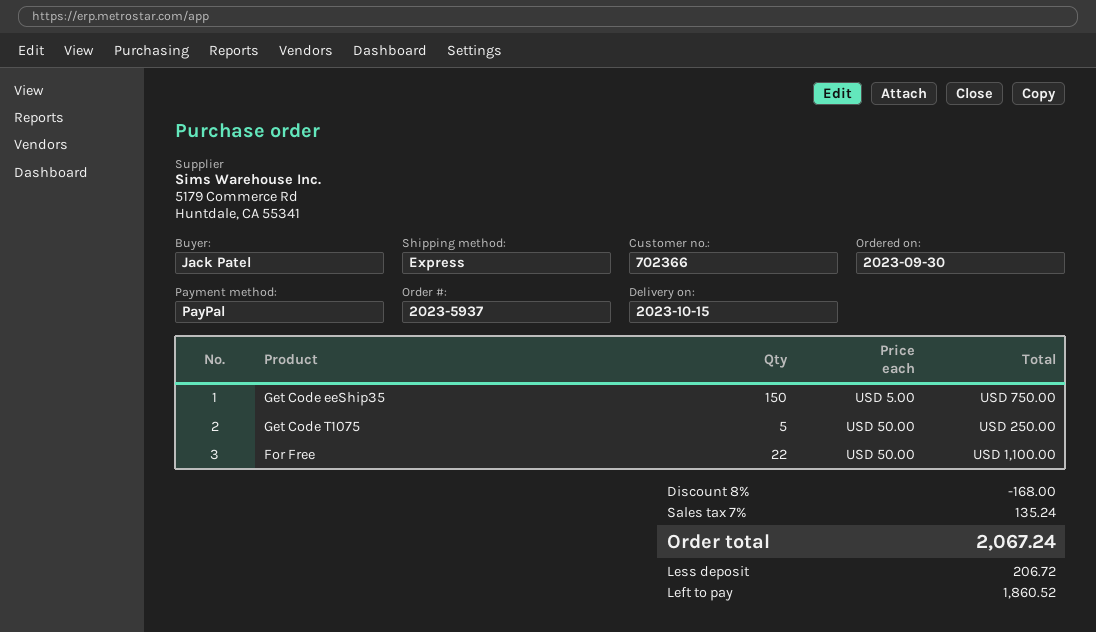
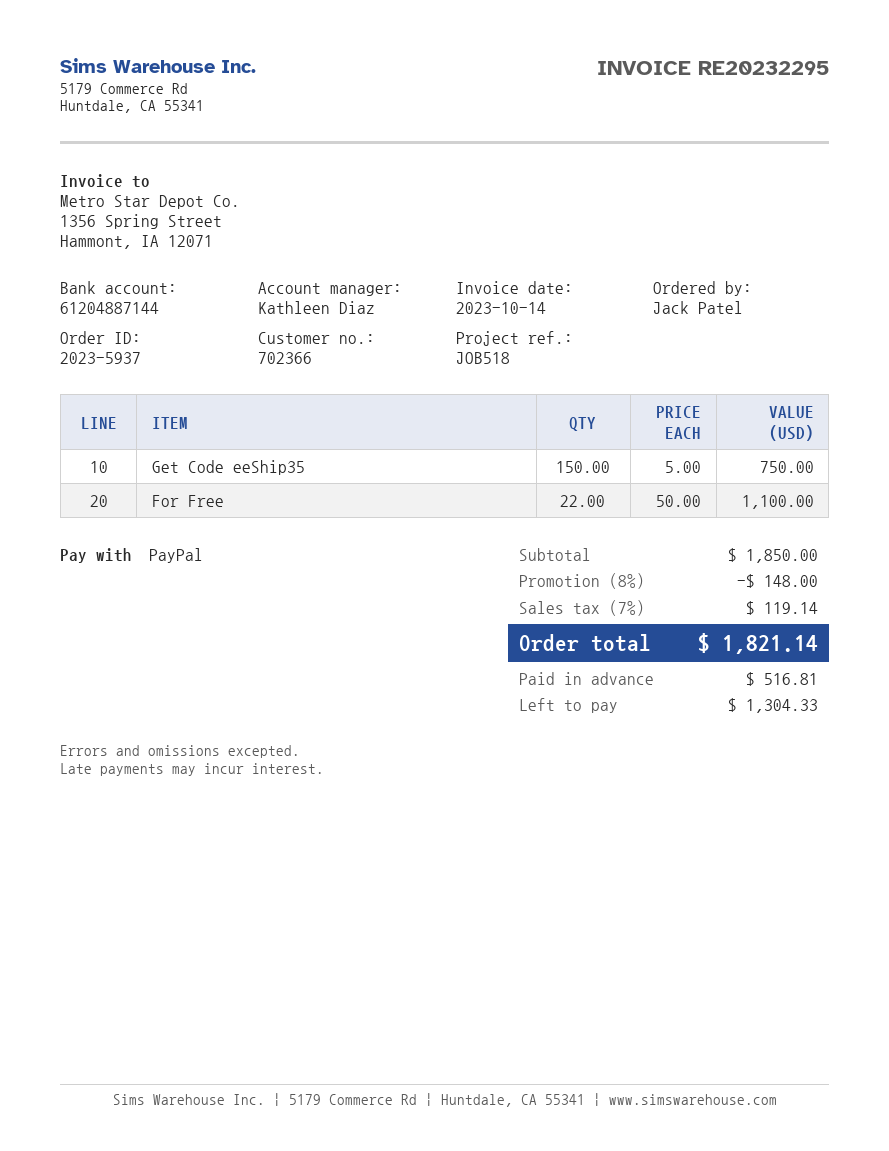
Get Code T1075: 5 x 50.00 = 250.00 -> none
discount: 8% = 168.00 -> 8% = 148.00
tax: 7% = 135.24 -> 7% = 119.14
total: 2067.24 -> 1821.14
deposit: 206.72 -> 516.81
balance: 1860.52 -> 1304.33

